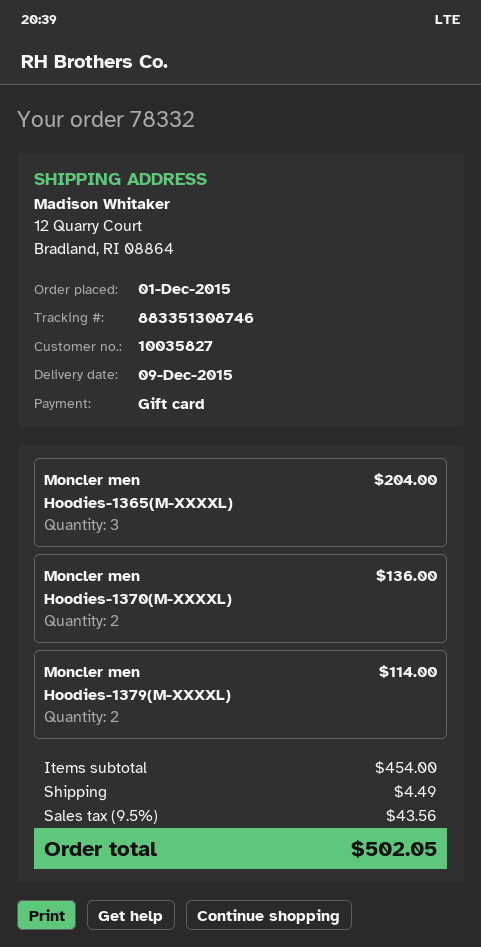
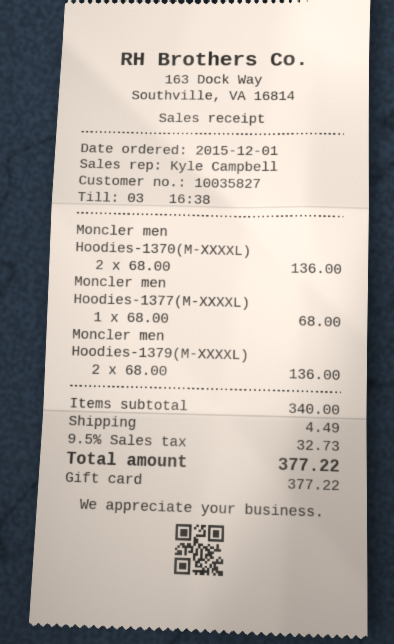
Moncler men Hoodies-1365(M-XXXXL): 3 for 204.00 -> none
Moncler men Hoodies-1379(M-XXXXL): 2 for 114.00 -> 2 for 136.00
Moncler men Hoodies-1377(M-XXXXL): none -> 1 for 68.00
subtotal: 454.00 -> 340.00
tax: 9.5% = 43.56 -> 9.5% = 32.73
total: 502.05 -> 377.22

